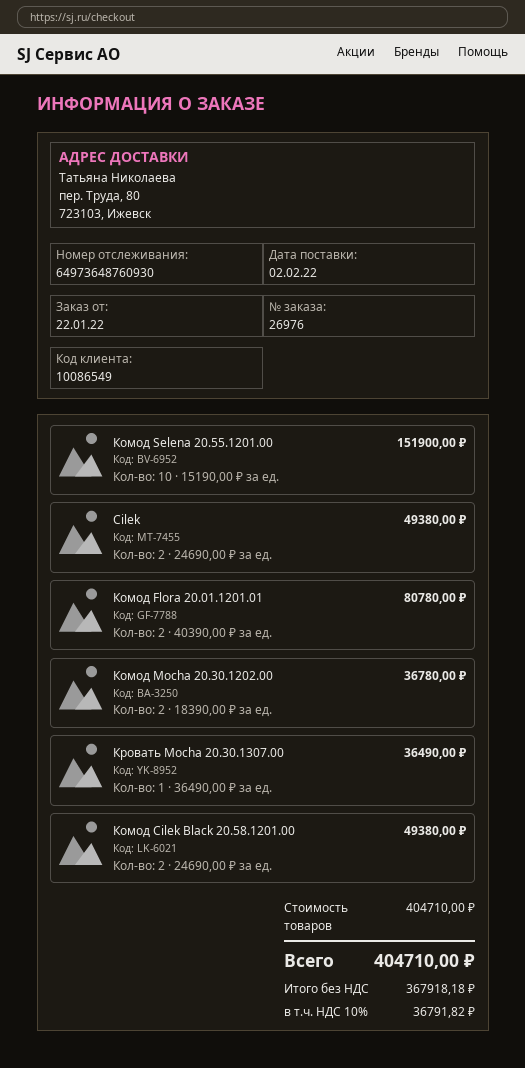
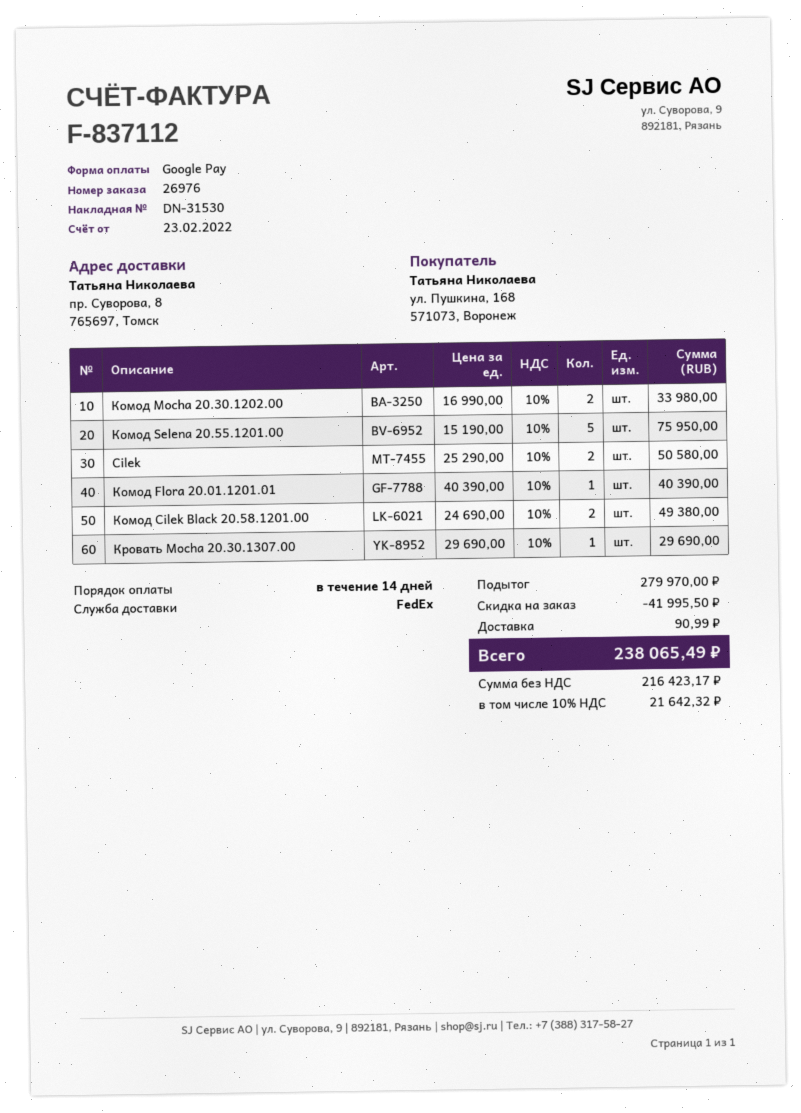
ship to: пер. Труда, 80, 723103, Ижевск -> пр. Суворова, 8, 765697, Томск
Комод Selena 20.55.1201.00: 10 x 15190.00 = 151900.00 -> 5 x 15190.00 = 75950.00
Cilek: 2 x 24690.00 = 49380.00 -> 2 x 25290.00 = 50580.00
Комод Flora 20.01.1201.01: 2 x 40390.00 = 80780.00 -> 1 x 40390.00 = 40390.00
Комод Mocha 20.30.1202.00: 2 x 18390.00 = 36780.00 -> 2 x 16990.00 = 33980.00
Кровать Mocha 20.30.1307.00: 1 x 36490.00 = 36490.00 -> 1 x 29690.00 = 29690.00
subtotal: 404710.00 -> 279970.00
discount: none -> 41995.50
shipping: none -> 90.99
net: 367918.18 -> 216423.17
tax: 10% = 36791.82 -> 10% = 21642.32
total: 404710.00 -> 238065.49

